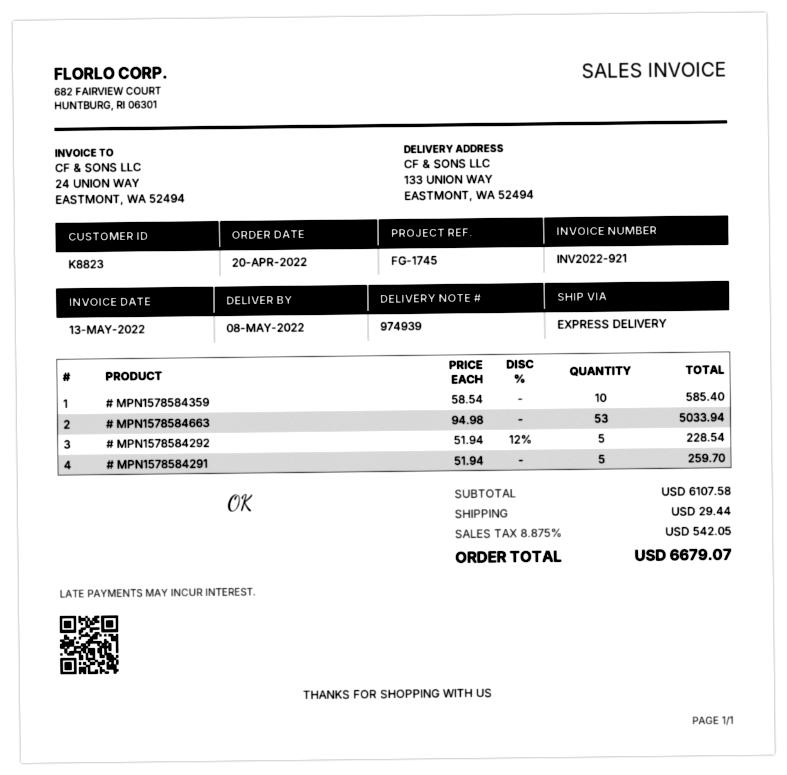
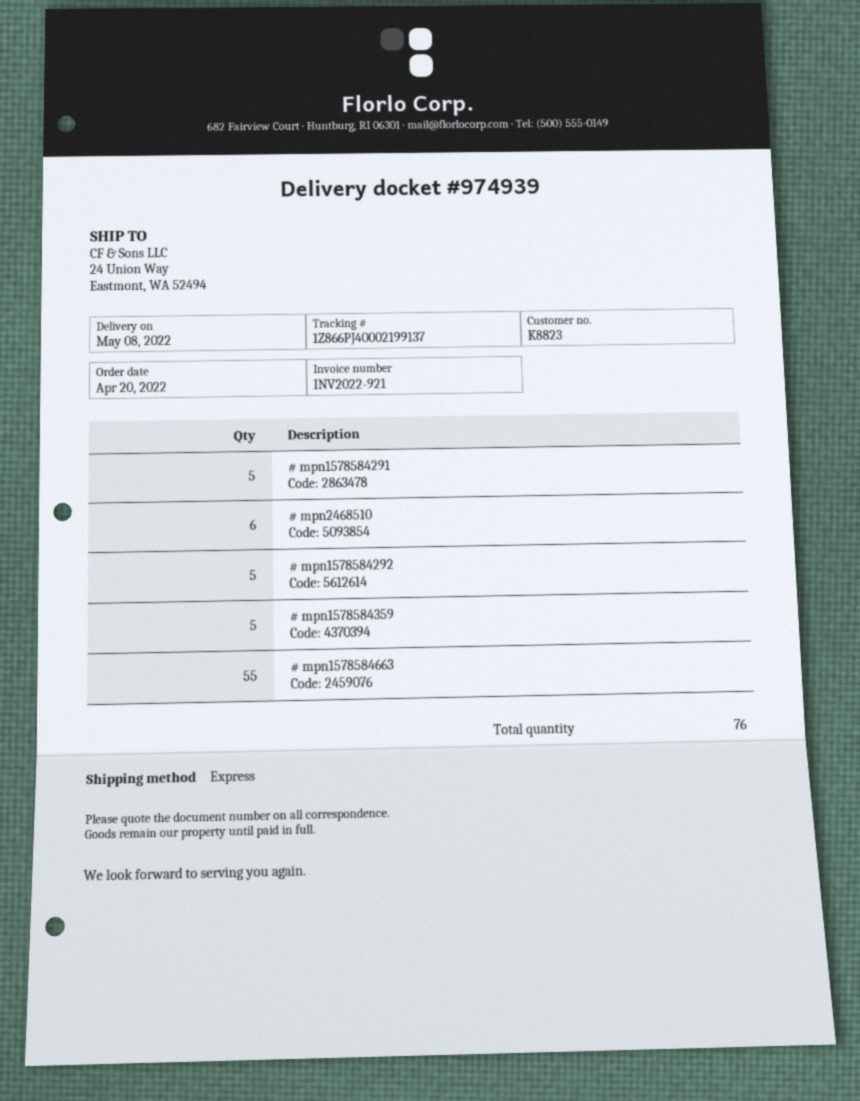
ship to: 133 UNION WAY, EASTMONT, WA 52494 -> 24 Union Way, Eastmont, WA 52494
# MPN1578584359: 10 -> 5
# MPN1578584663: 53 -> 55
# mpn2468510: none -> 6

